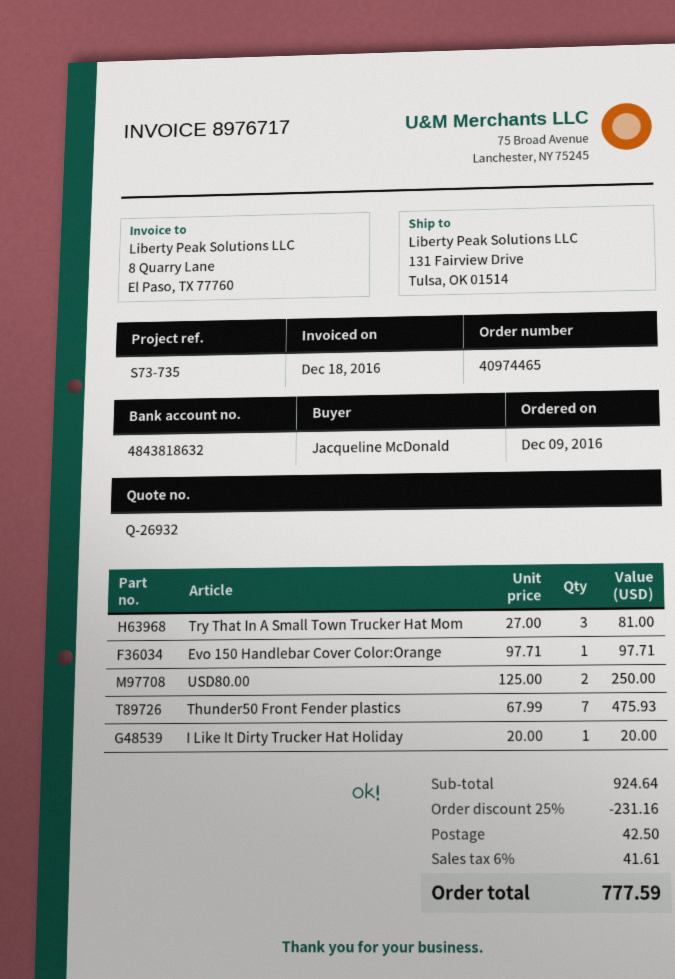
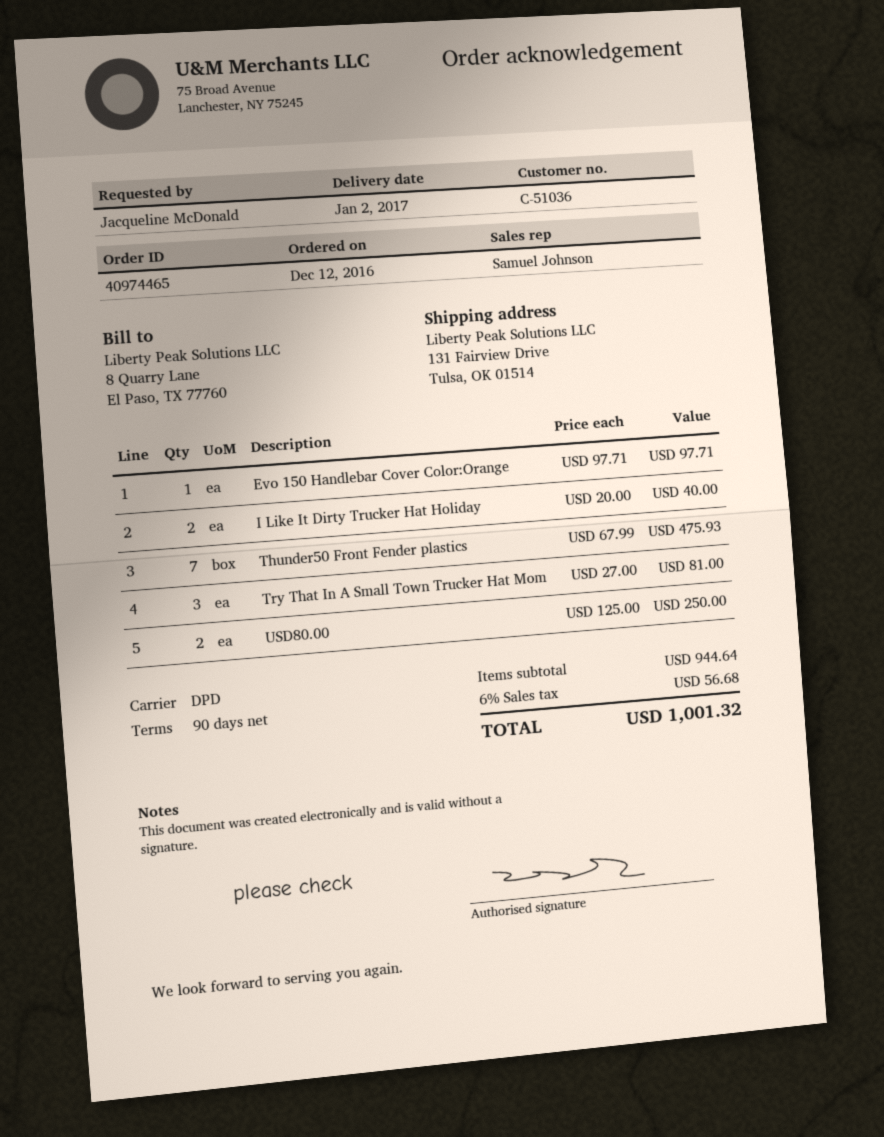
order date: 2016-12-09 -> 2016-12-12
I Like It Dirty Trucker Hat Holiday: 1 x 20.00 = 20.00 -> 2 x 20.00 = 40.00
subtotal: 924.64 -> 944.64
discount: 25% = 231.16 -> none
shipping: 42.50 -> none
tax: 6% = 41.61 -> 6% = 56.68
total: 777.59 -> 1001.32

